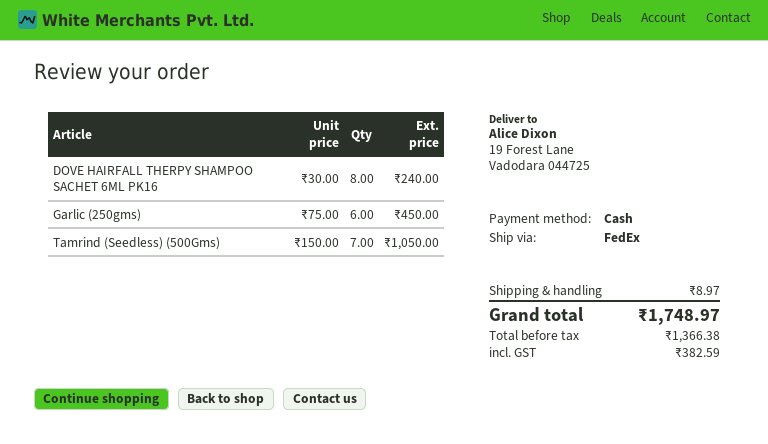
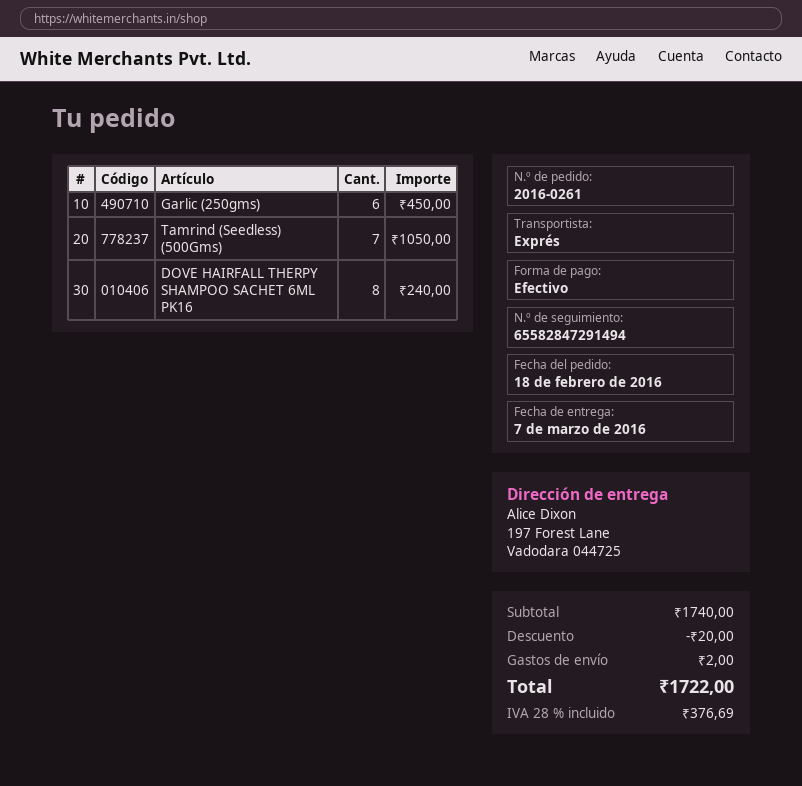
shipping method: FedEx -> express
ship to: 19 Forest Lane, Vadodara 044725 -> 197 Forest Lane, Vadodara 044725
discount: none -> 20.00
shipping: 8.97 -> 2.00
tax: 382.59 -> 376.69
total: 1748.97 -> 1722.00

